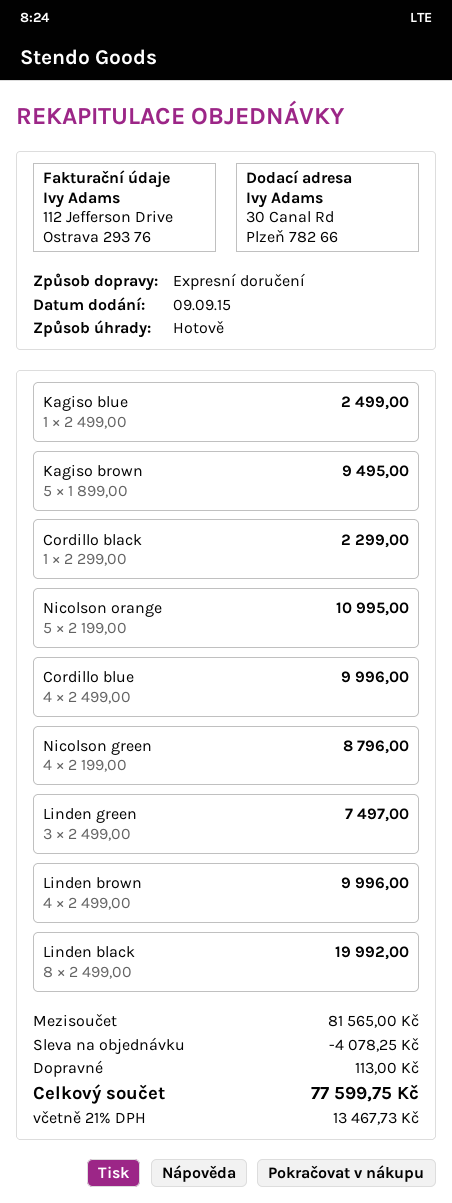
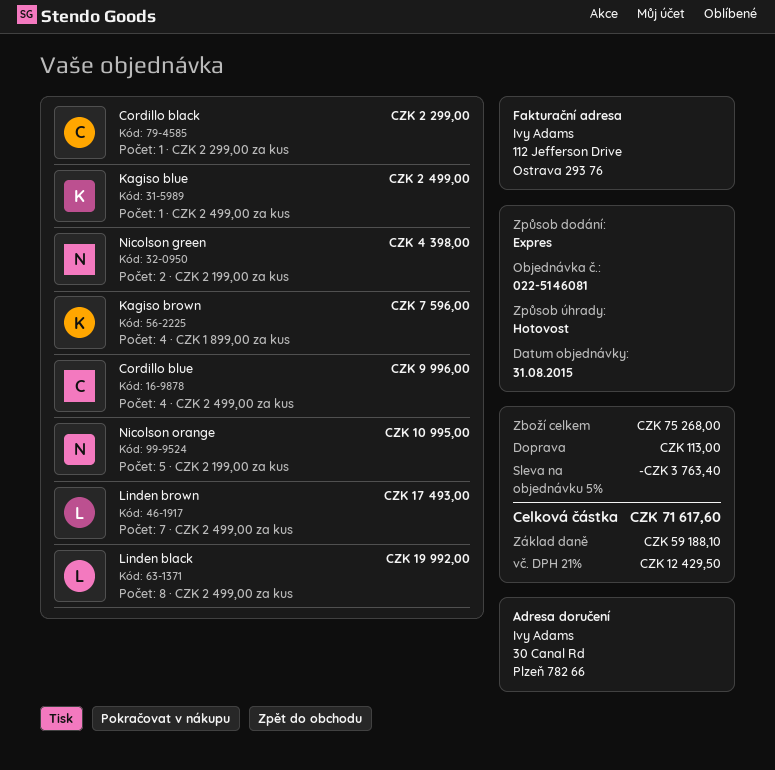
Kagiso brown: 5 x 1899.00 = 9495.00 -> 4 x 1899.00 = 7596.00
Nicolson green: 4 x 2199.00 = 8796.00 -> 2 x 2199.00 = 4398.00
Linden green: 3 x 2499.00 = 7497.00 -> none
Linden brown: 4 x 2499.00 = 9996.00 -> 7 x 2499.00 = 17493.00
subtotal: 81565.00 -> 75268.00
discount: 4078.25 -> 3763.40
tax: 21% = 13467.73 -> 21% = 12429.50
total: 77599.75 -> 71617.60

